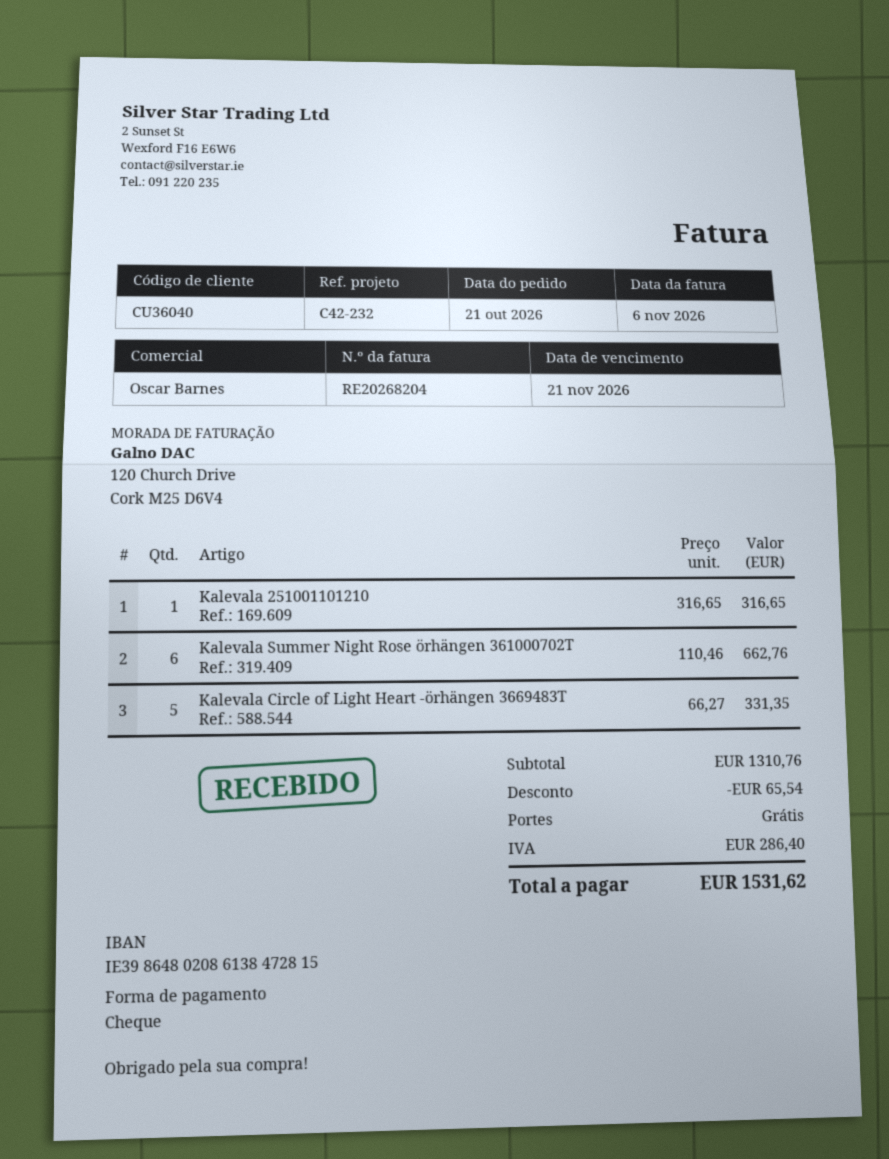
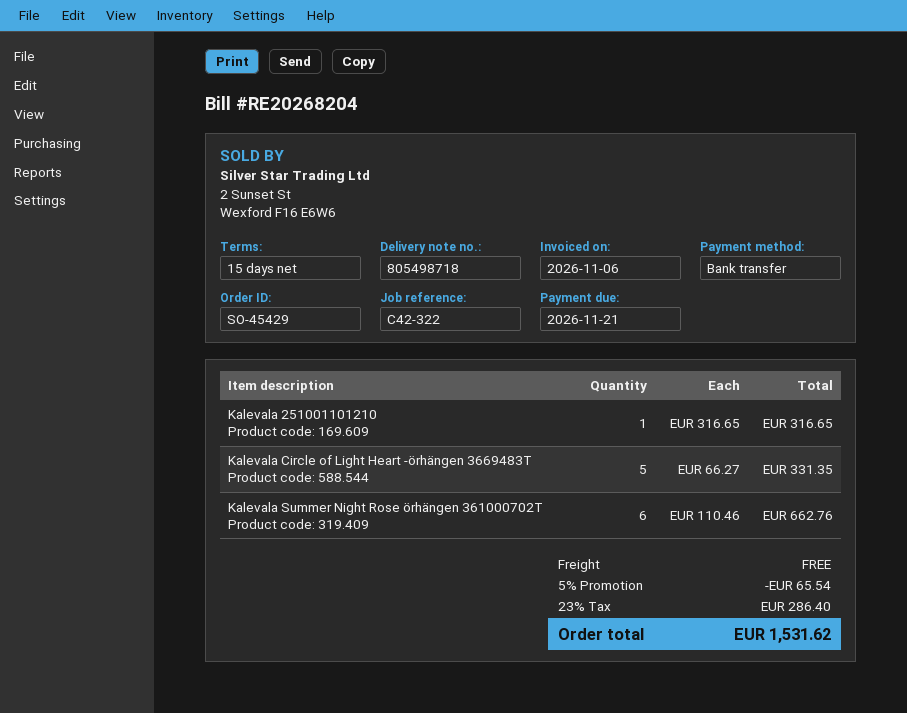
reference: C42-232 -> C42-322
payment method: cheque -> bank transfer

